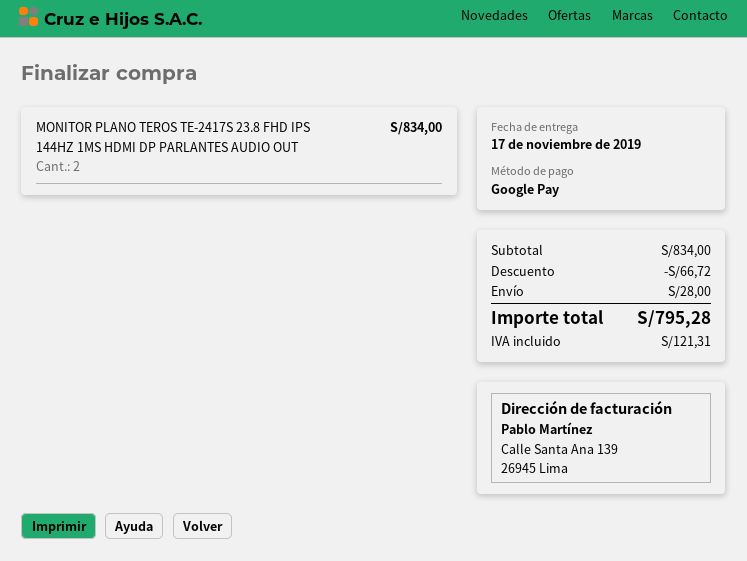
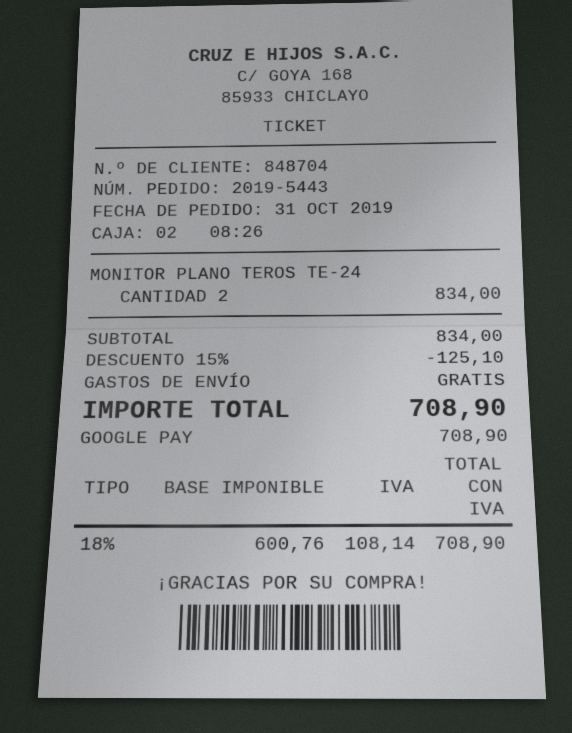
discount: 66.72 -> 125.10
shipping: 28.00 -> 0.00
tax: 121.31 -> 108.14
total: 795.28 -> 708.90

